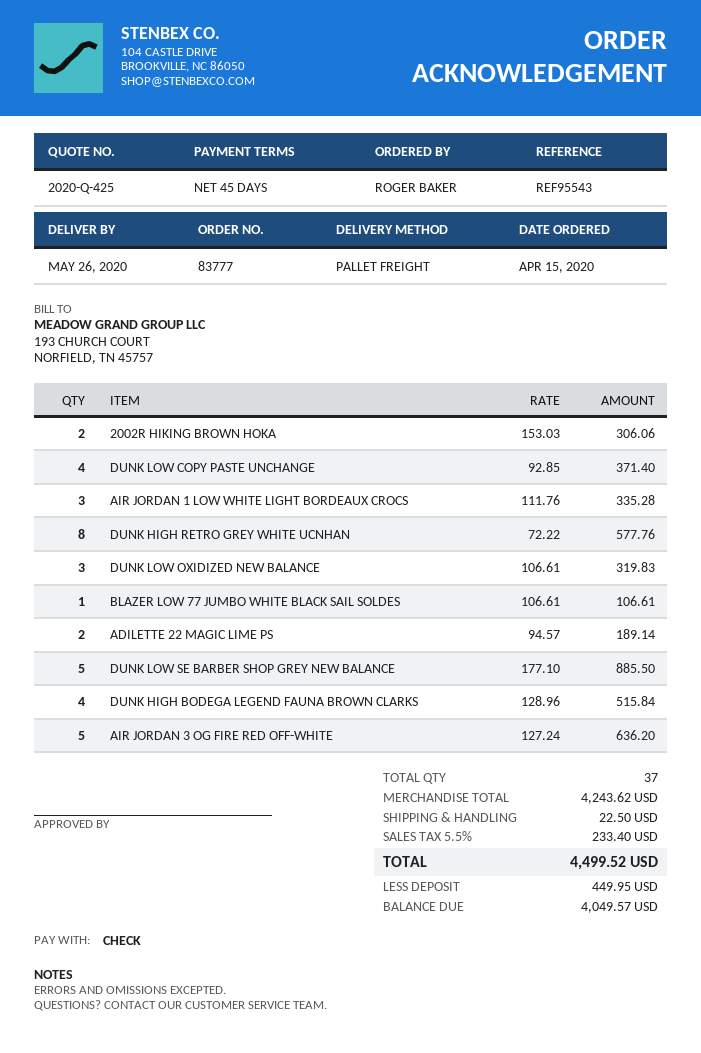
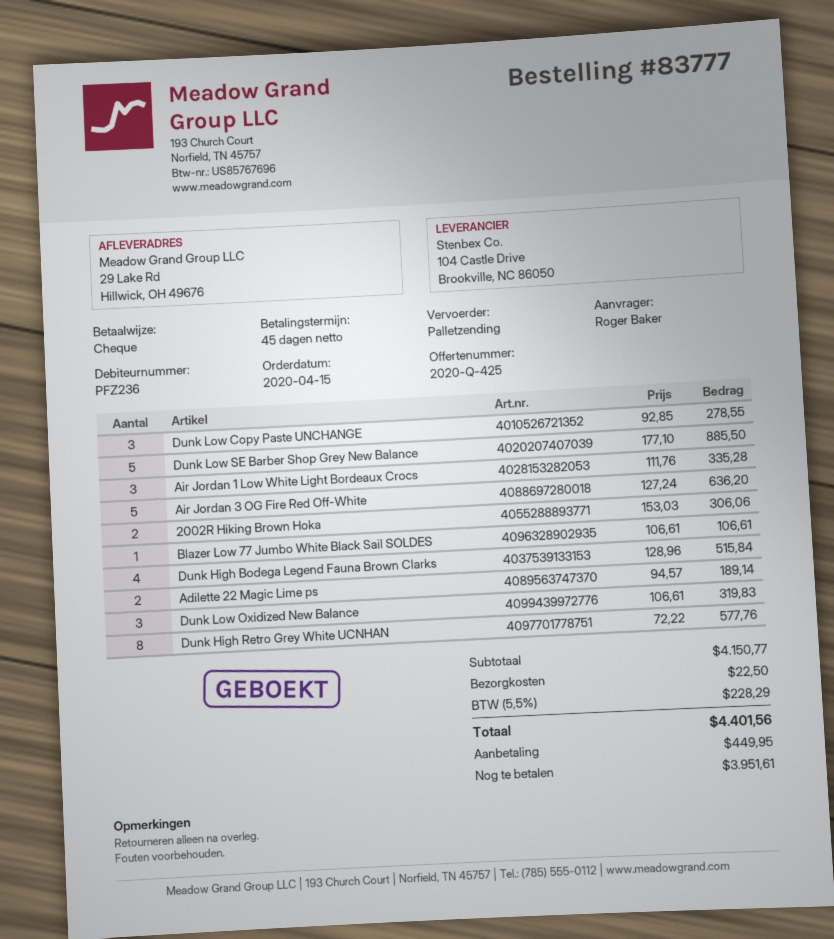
DUNK LOW COPY PASTE UNCHANGE: 4 x 92.85 = 371.40 -> 3 x 92.85 = 278.55
subtotal: 4243.62 -> 4150.77
tax: 5.5% = 233.40 -> 5.5% = 228.29
total: 4499.52 -> 4401.56
balance: 4049.57 -> 3951.61

